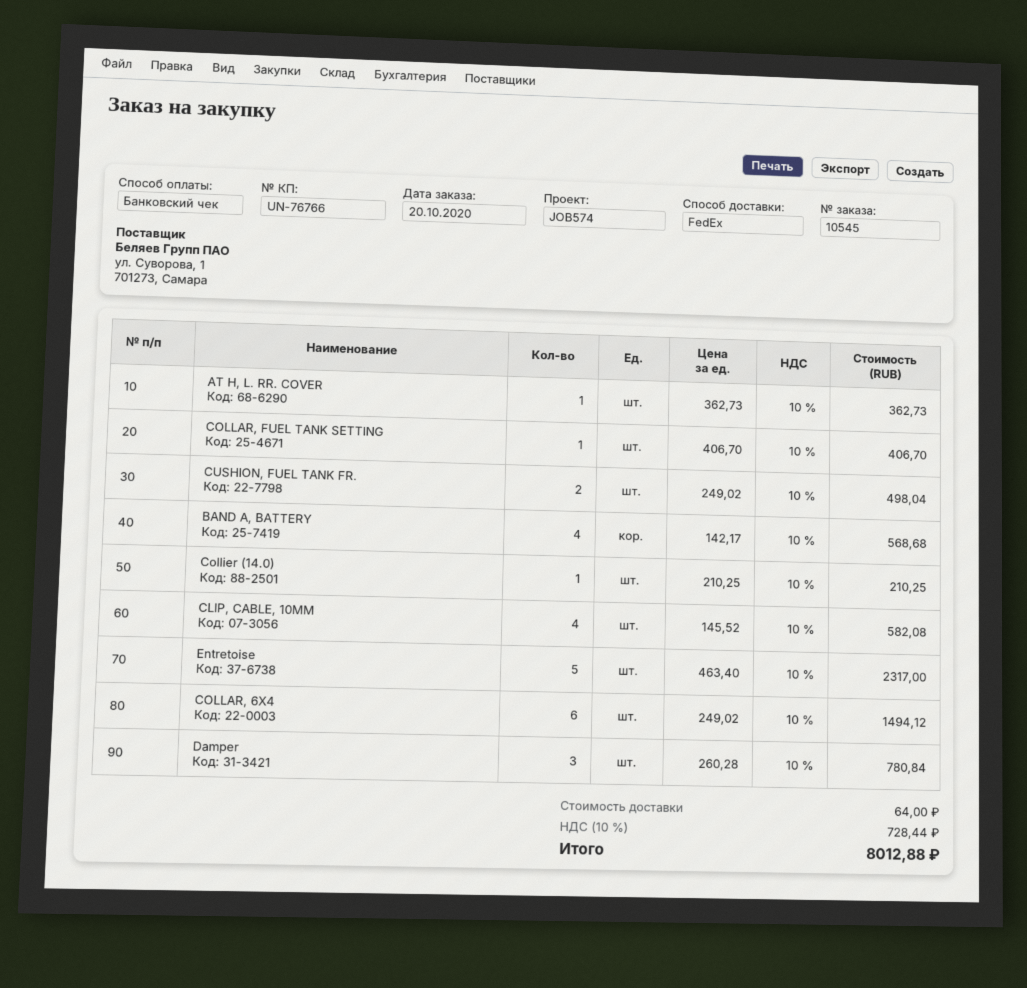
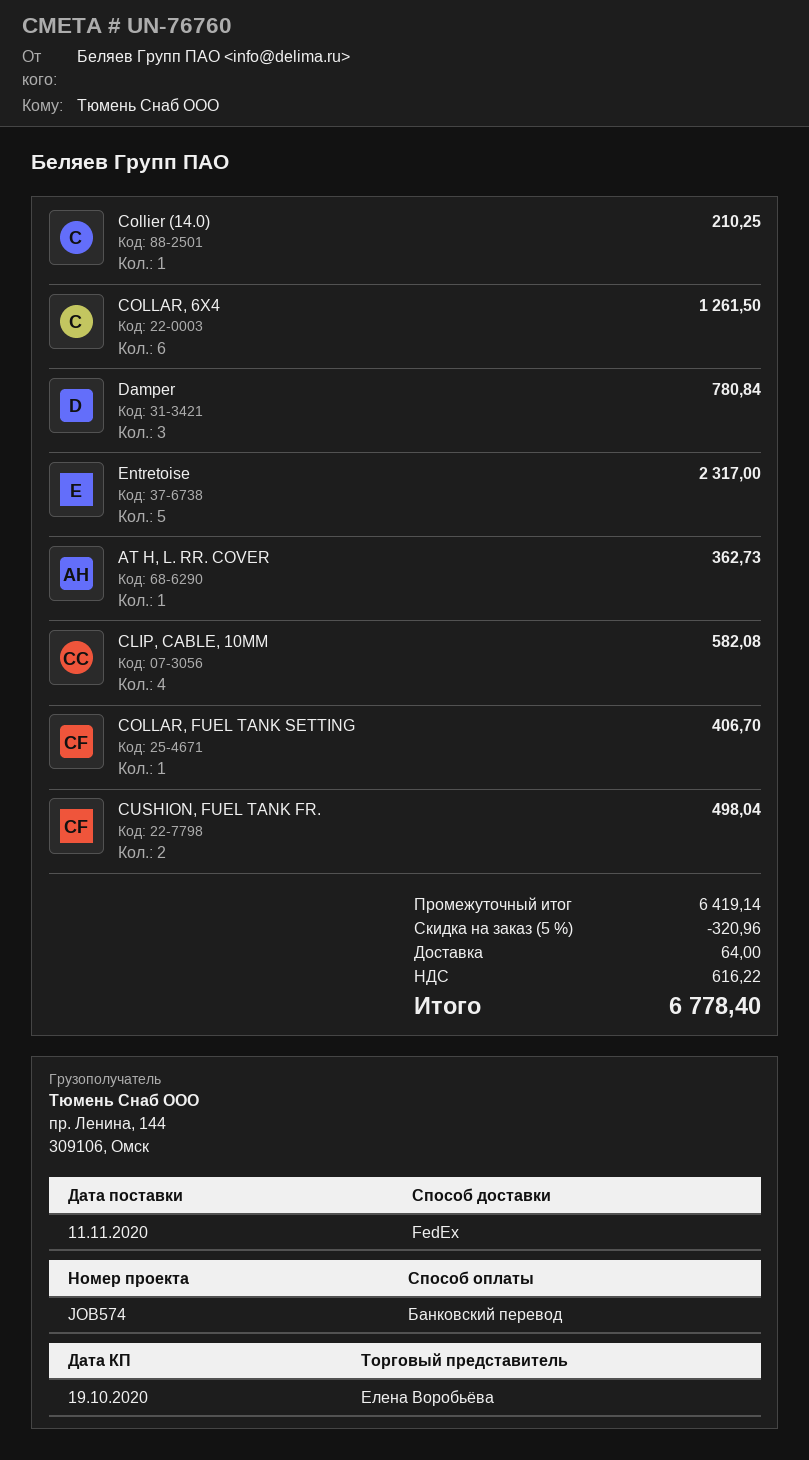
quote number: UN-76766 -> UN-76760
payment method: cheque -> bank transfer
BAND A, BATTERY: 4 for 568.68 -> none
COLLAR, 6X4: 6 for 1494.12 -> 6 for 1261.50
discount: none -> 5% = 320.96
tax: 728.44 -> 616.22
total: 8012.88 -> 6778.40

